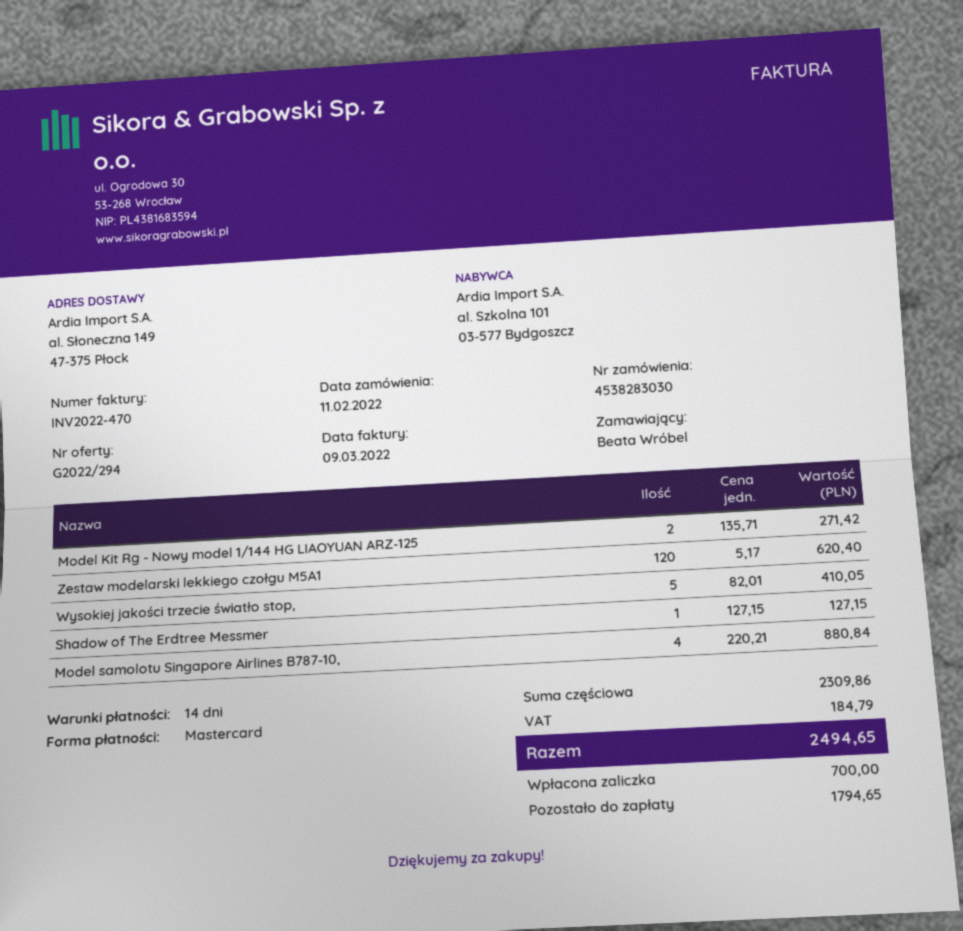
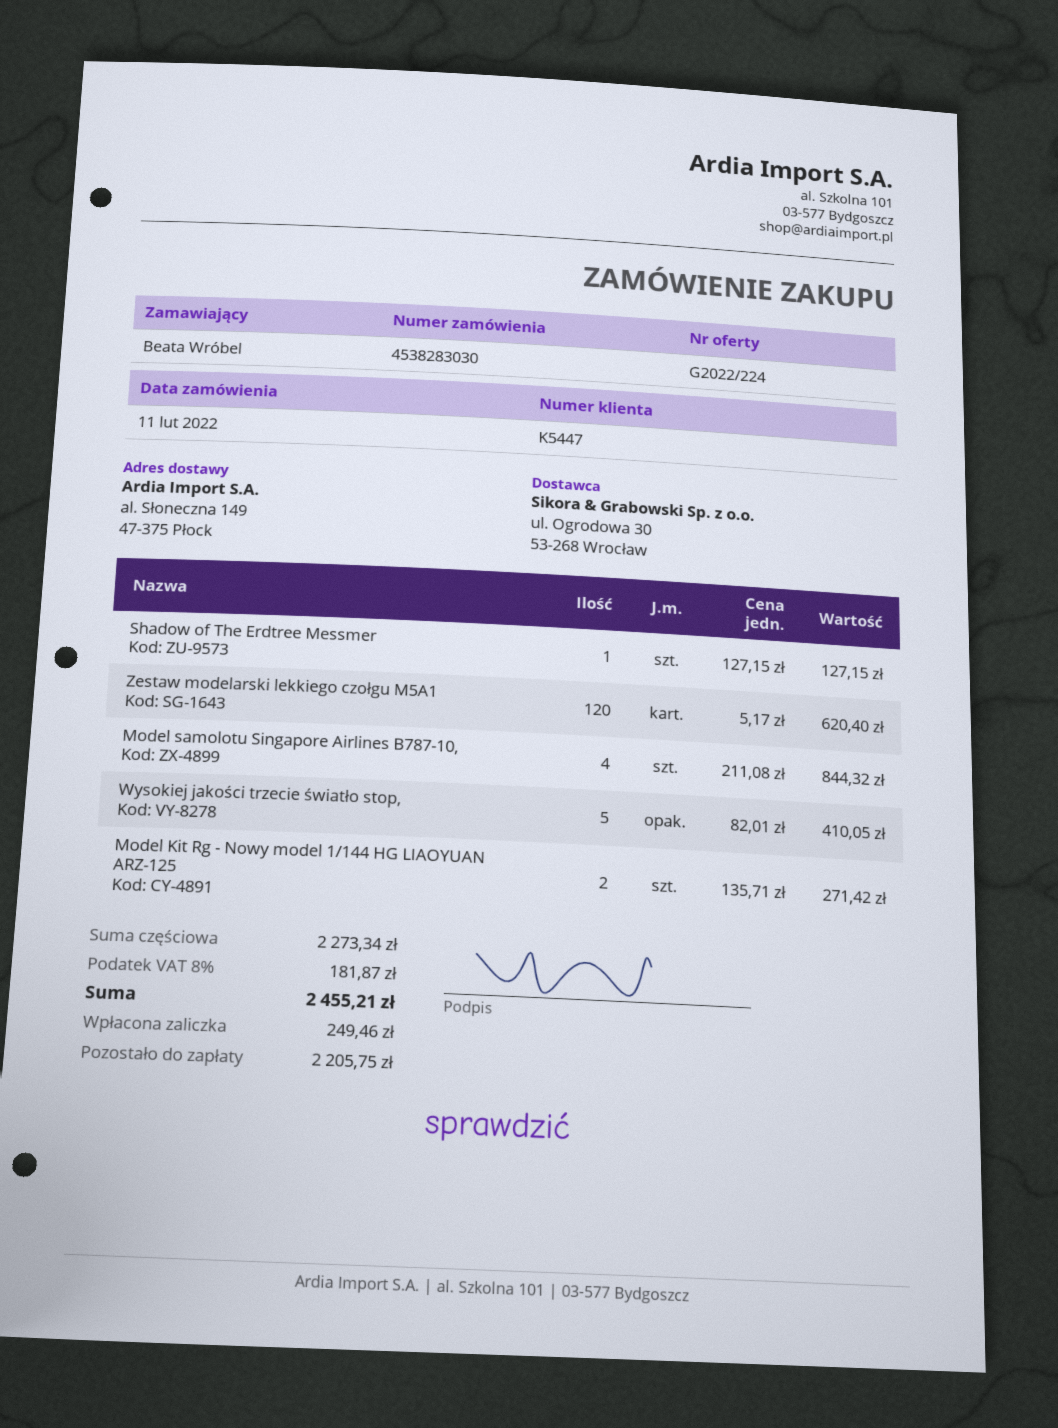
quote number: G2022/294 -> G2022/224
Model samolotu Singapore Airlines B787-10,: 4 x 220.21 = 880.84 -> 4 x 211.08 = 844.32
subtotal: 2309.86 -> 2273.34
tax: 184.79 -> 181.87
total: 2494.65 -> 2455.21
deposit: 700.00 -> 249.46
balance: 1794.65 -> 2205.75

